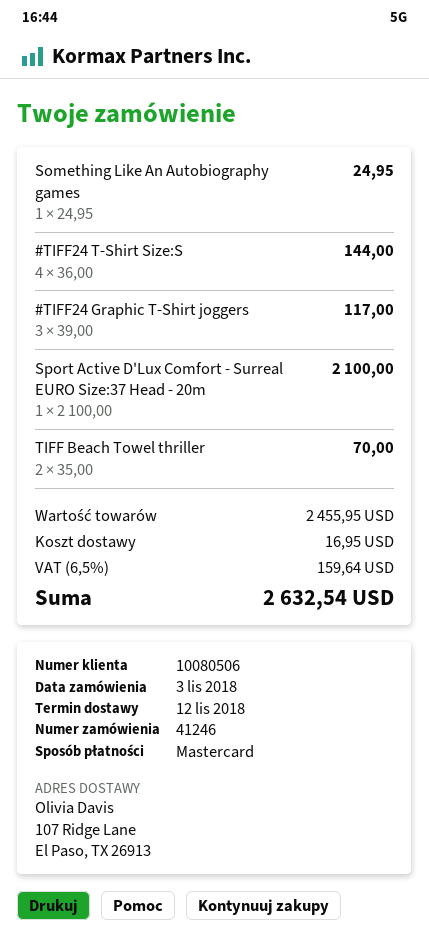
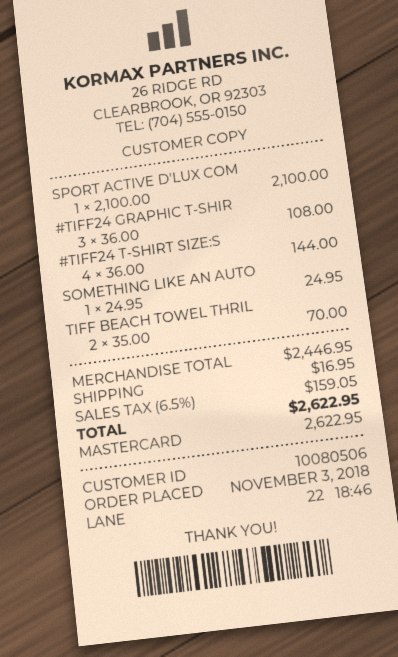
#TIFF24 Graphic T-Shirt joggers: 3 x 39.00 = 117.00 -> 3 x 36.00 = 108.00
subtotal: 2455.95 -> 2446.95
tax: 6.5% = 159.64 -> 6.5% = 159.05
total: 2632.54 -> 2622.95

